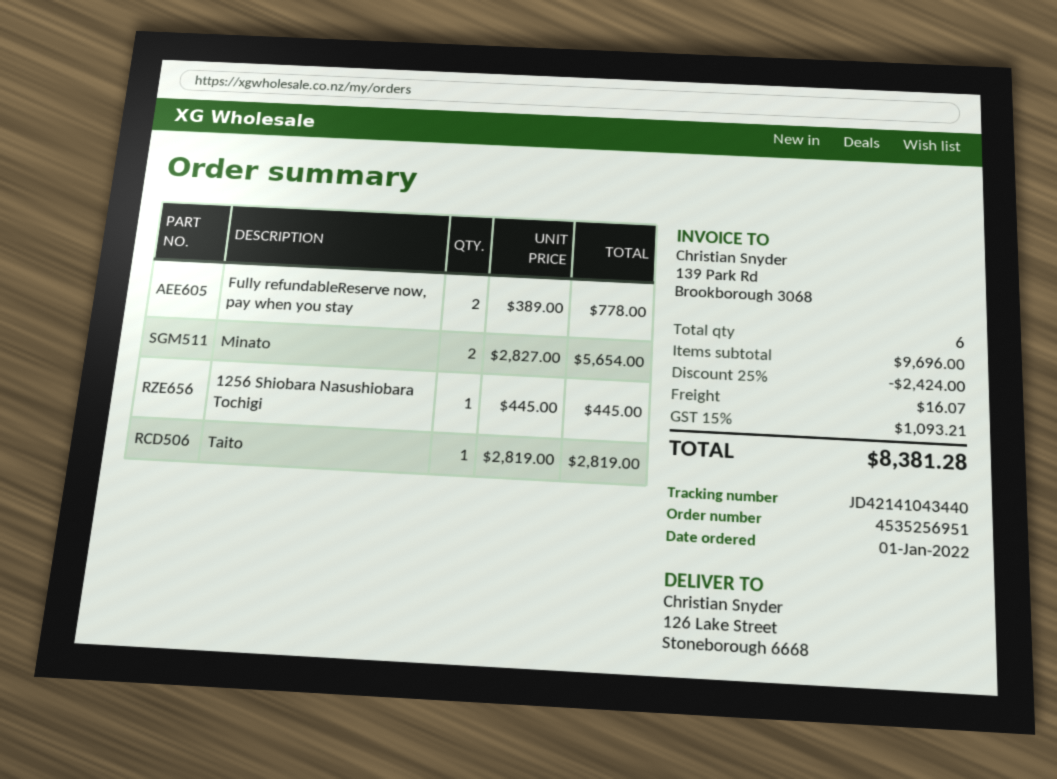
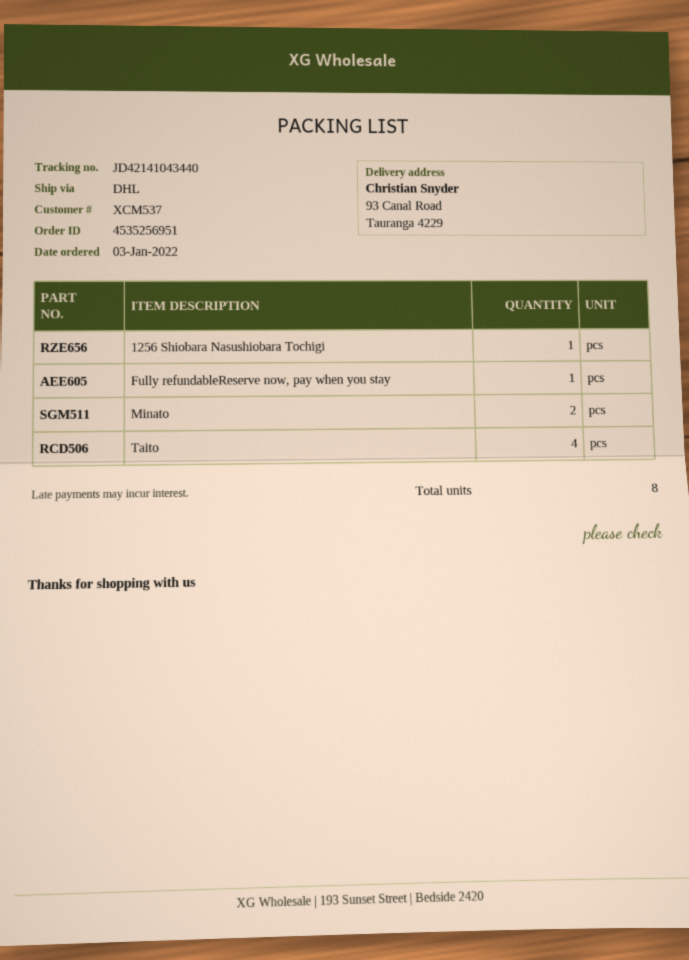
order date: 2022-01-01 -> 2022-01-03
ship to: 126 Lake Street, Stoneborough 6668 -> 93 Canal Road, Tauranga 4229
Fully refundableReserve now, pay when you stay: 2 -> 1
Taito: 1 -> 4
total quantity: 6 -> 8

